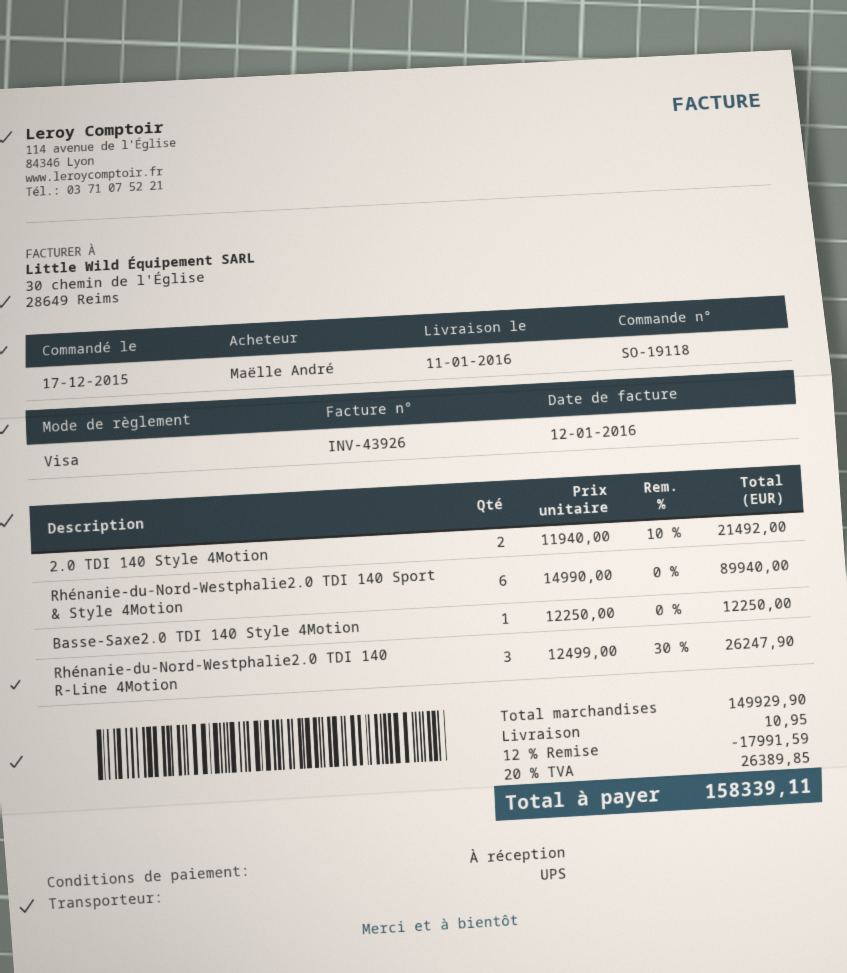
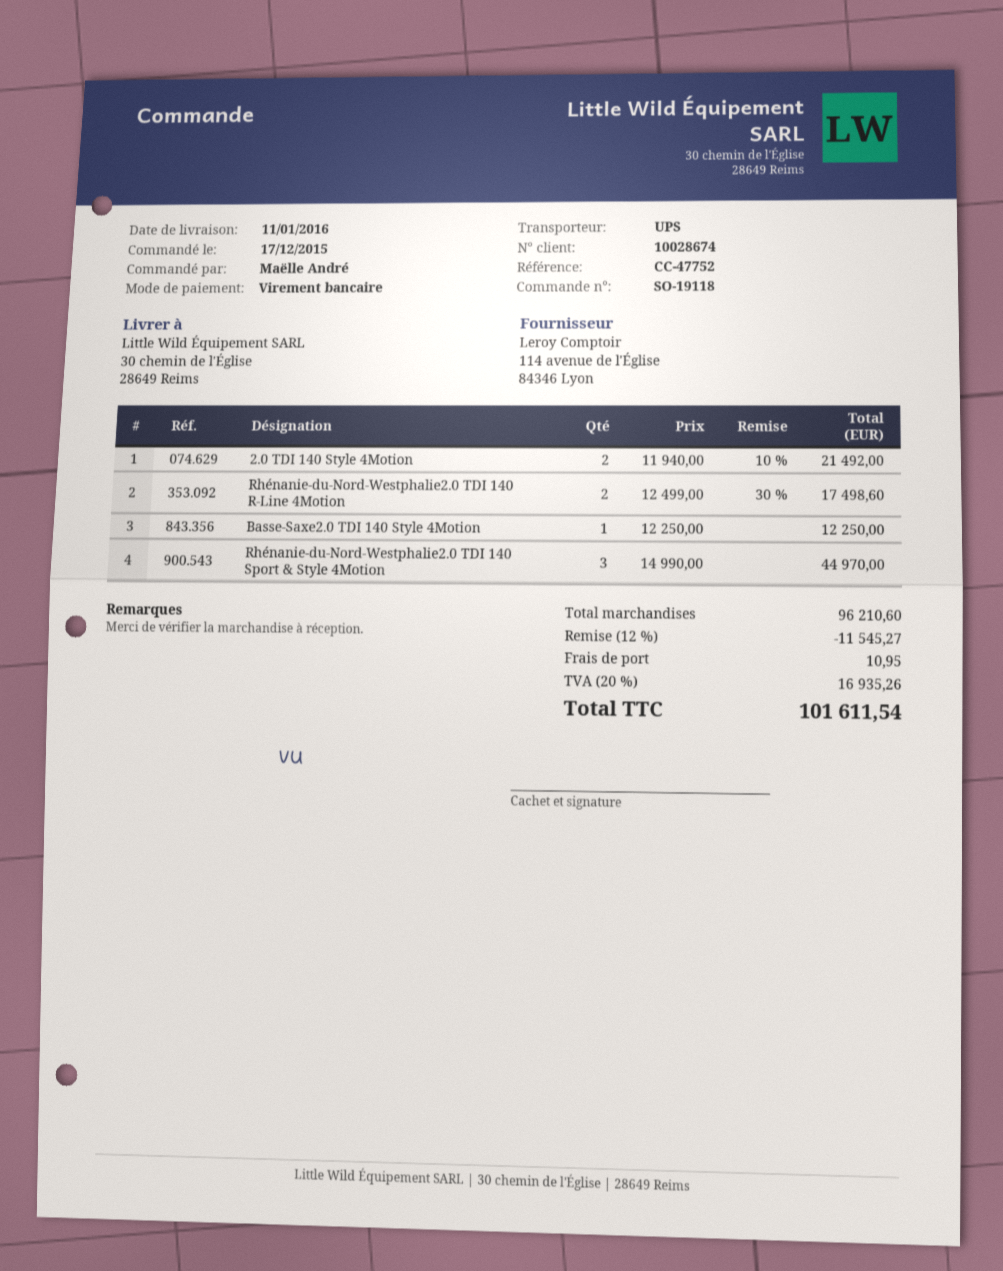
payment method: Visa -> bank transfer
Rhénanie-du-Nord-Westphalie2.0 TDI 140 Sport & Style 4Motion: 6 x 14990.00 = 89940.00 -> 3 x 14990.00 = 44970.00
Rhénanie-du-Nord-Westphalie2.0 TDI 140 R-Line 4Motion: 3 x 12499.00 - 30% = 26247.90 -> 2 x 12499.00 - 30% = 17498.60
subtotal: 149929.90 -> 96210.60
discount: 12% = 17991.59 -> 12% = 11545.27
tax: 20% = 26389.85 -> 20% = 16935.26
total: 158339.11 -> 101611.54

